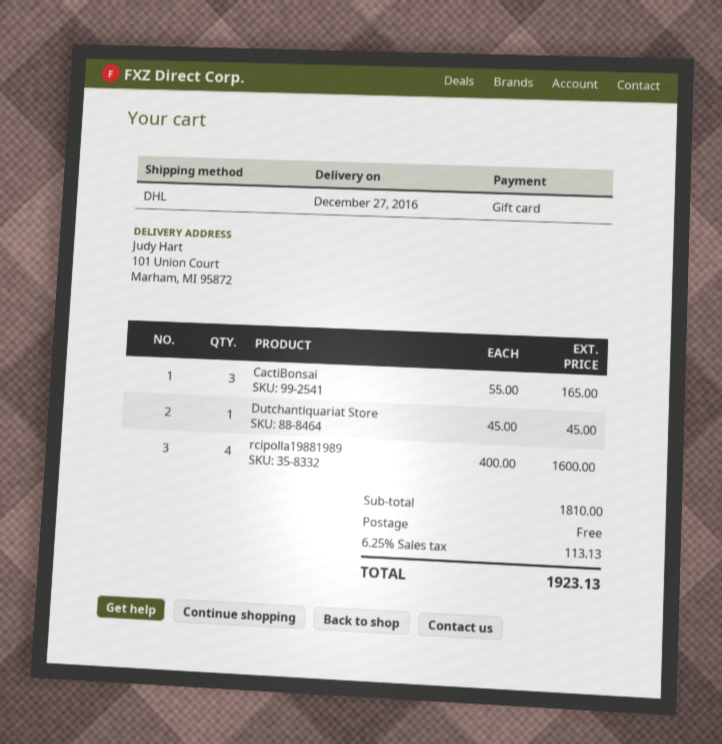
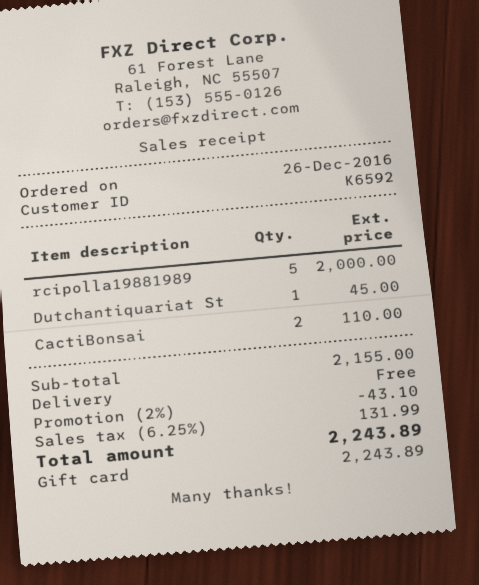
CactiBonsai: 3 for 165.00 -> 2 for 110.00
rcipolla19881989: 4 for 1600.00 -> 5 for 2000.00
subtotal: 1810.00 -> 2155.00
discount: none -> 2% = 43.10
tax: 6.25% = 113.13 -> 6.25% = 131.99
total: 1923.13 -> 2243.89

